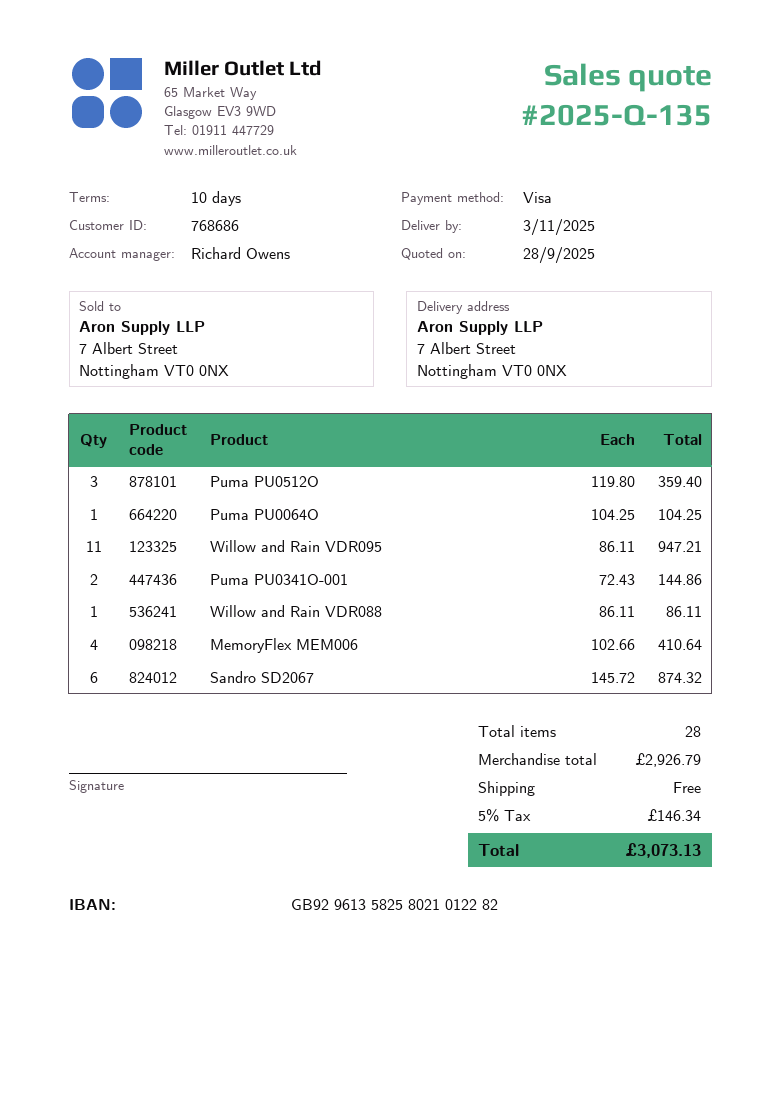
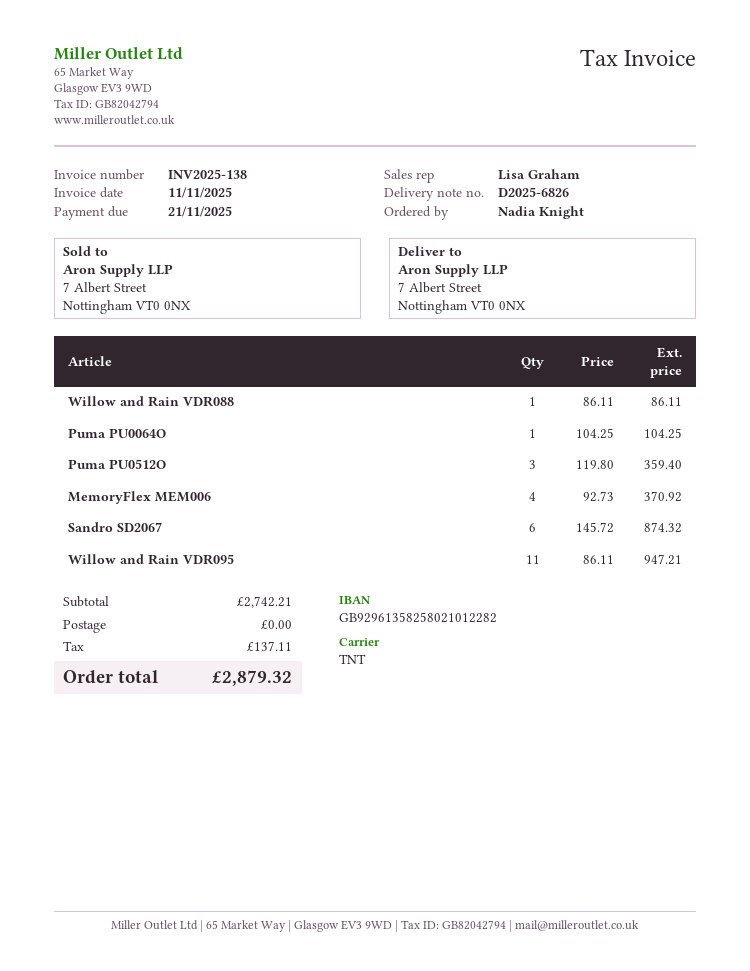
sales rep: Richard Owens -> Lisa Graham
Puma PU0341O-001: 2 x 72.43 = 144.86 -> none
MemoryFlex MEM006: 4 x 102.66 = 410.64 -> 4 x 92.73 = 370.92
subtotal: 2926.79 -> 2742.21
tax: 146.34 -> 137.11
total: 3073.13 -> 2879.32

